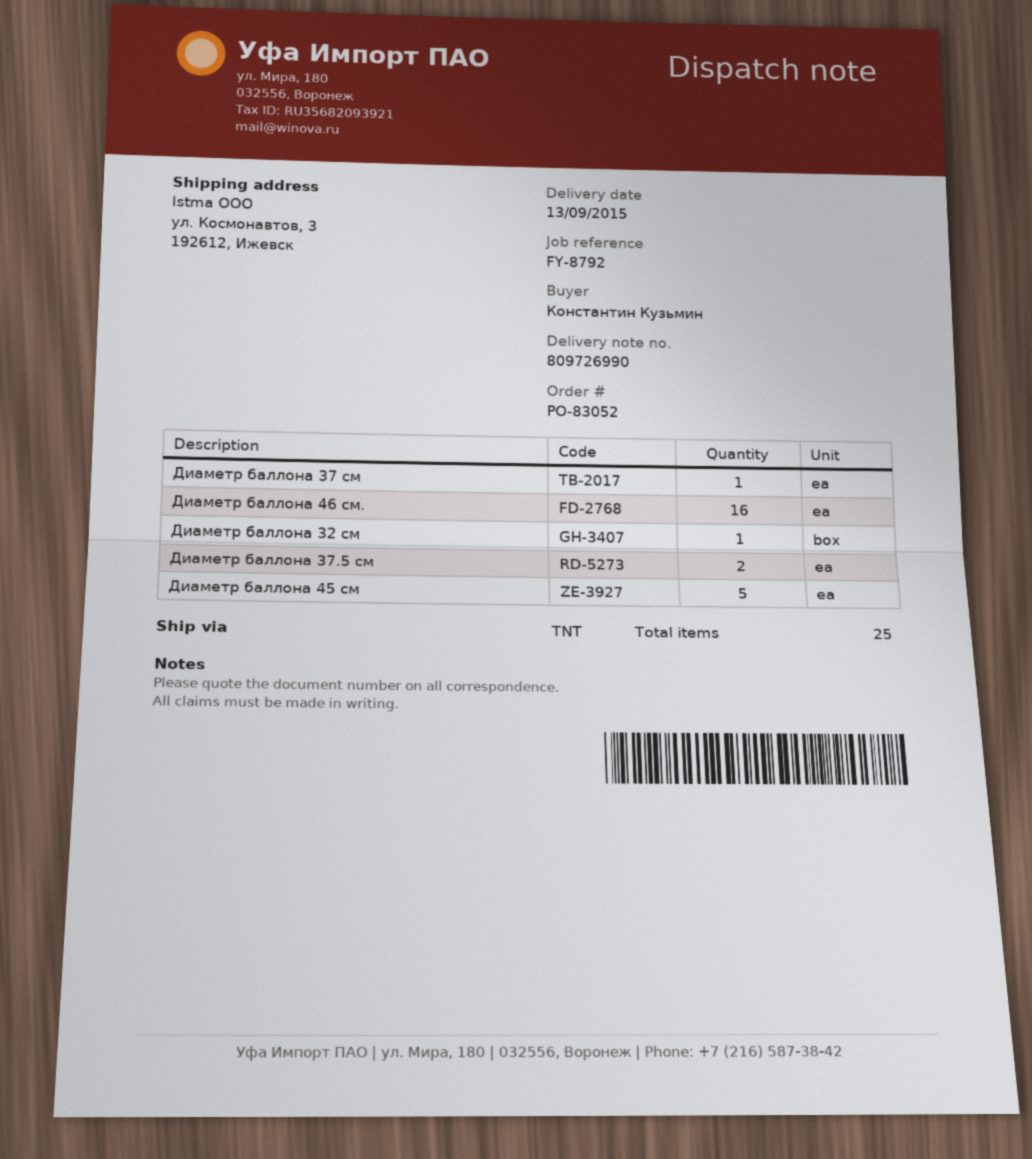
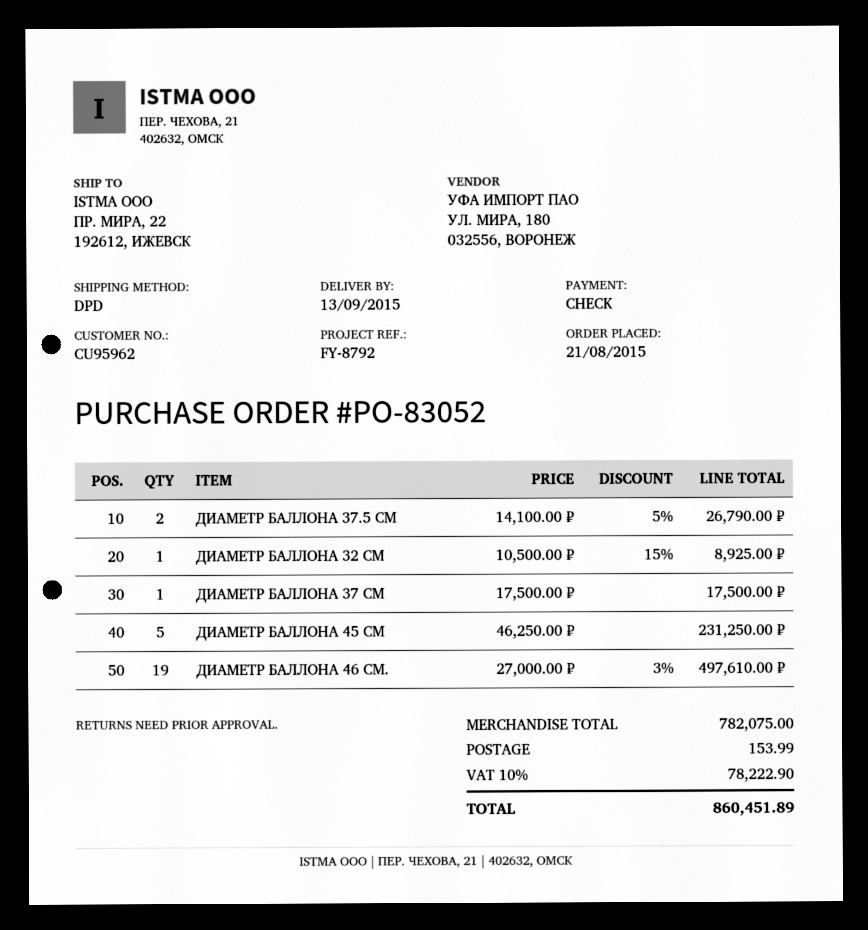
shipping method: TNT -> DPD
ship to: ул. Космонавтов, 3, 192612, Ижевск -> ПР. МИРА, 22, 192612, ИЖЕВСК
Диаметр баллона 46 см.: 16 -> 19

